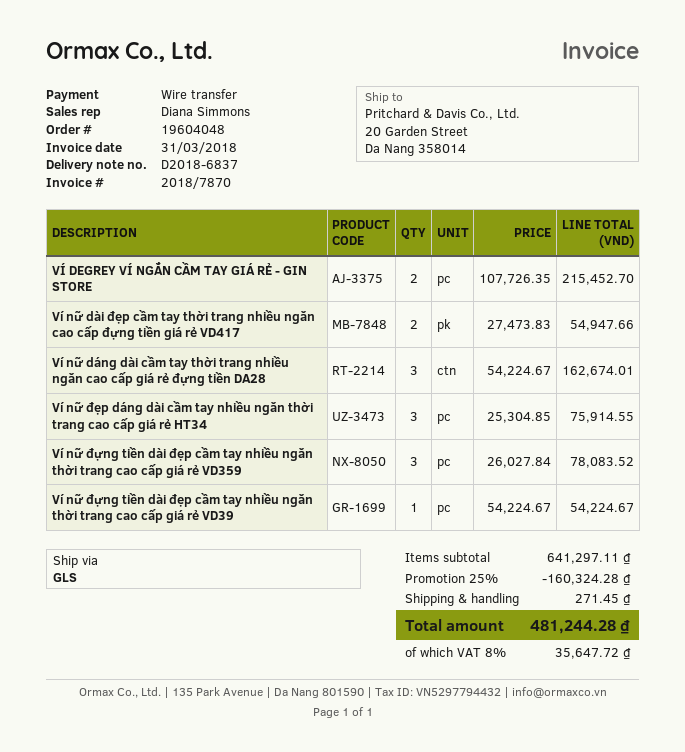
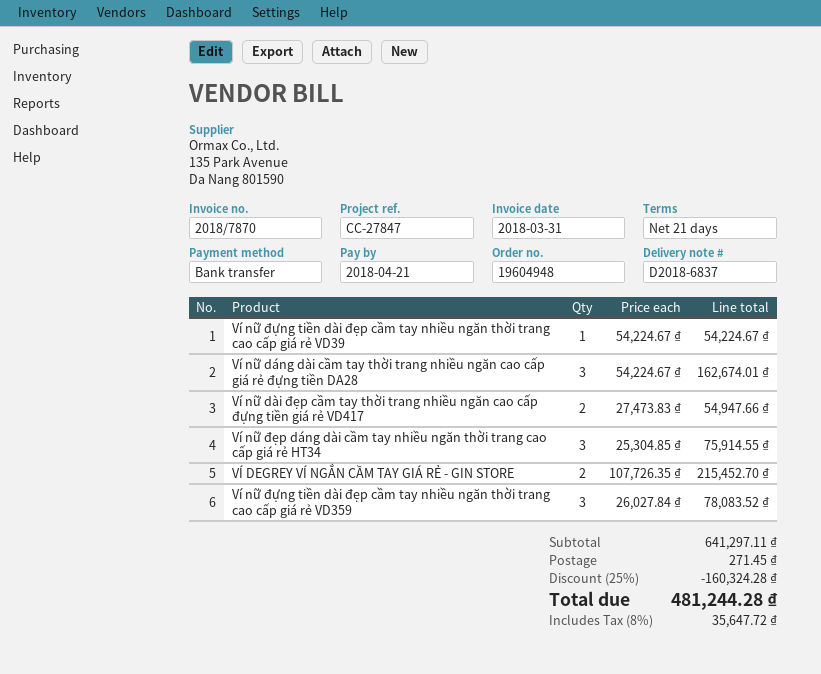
order number: 19604048 -> 19604948

